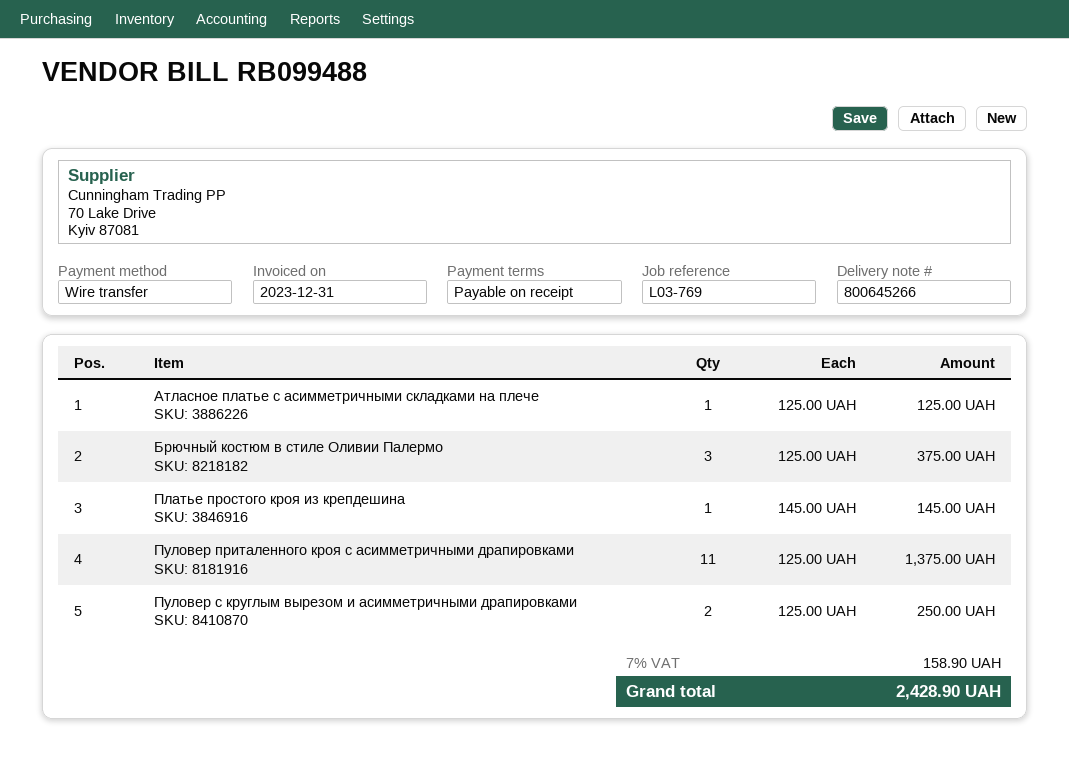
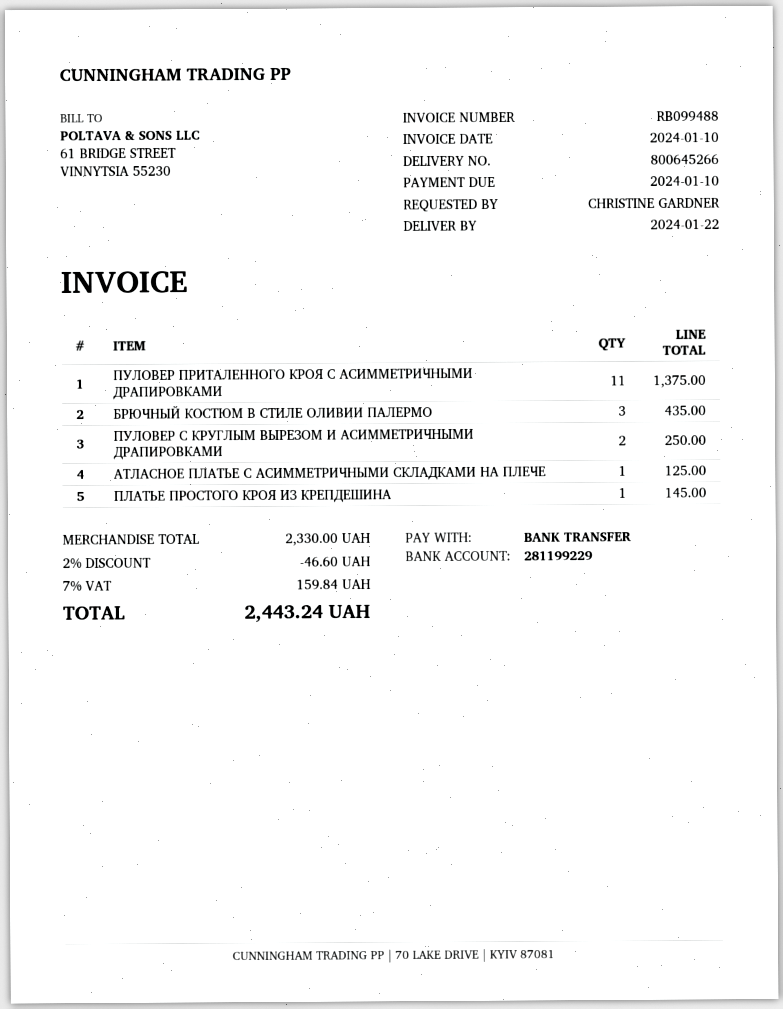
invoice date: 2023-12-31 -> 2024-01-10
Брючный костюм в стиле Оливии Палермо: 3 for 375.00 -> 3 for 435.00
discount: none -> 2% = 46.60
tax: 7% = 158.90 -> 7% = 159.84
total: 2428.90 -> 2443.24

